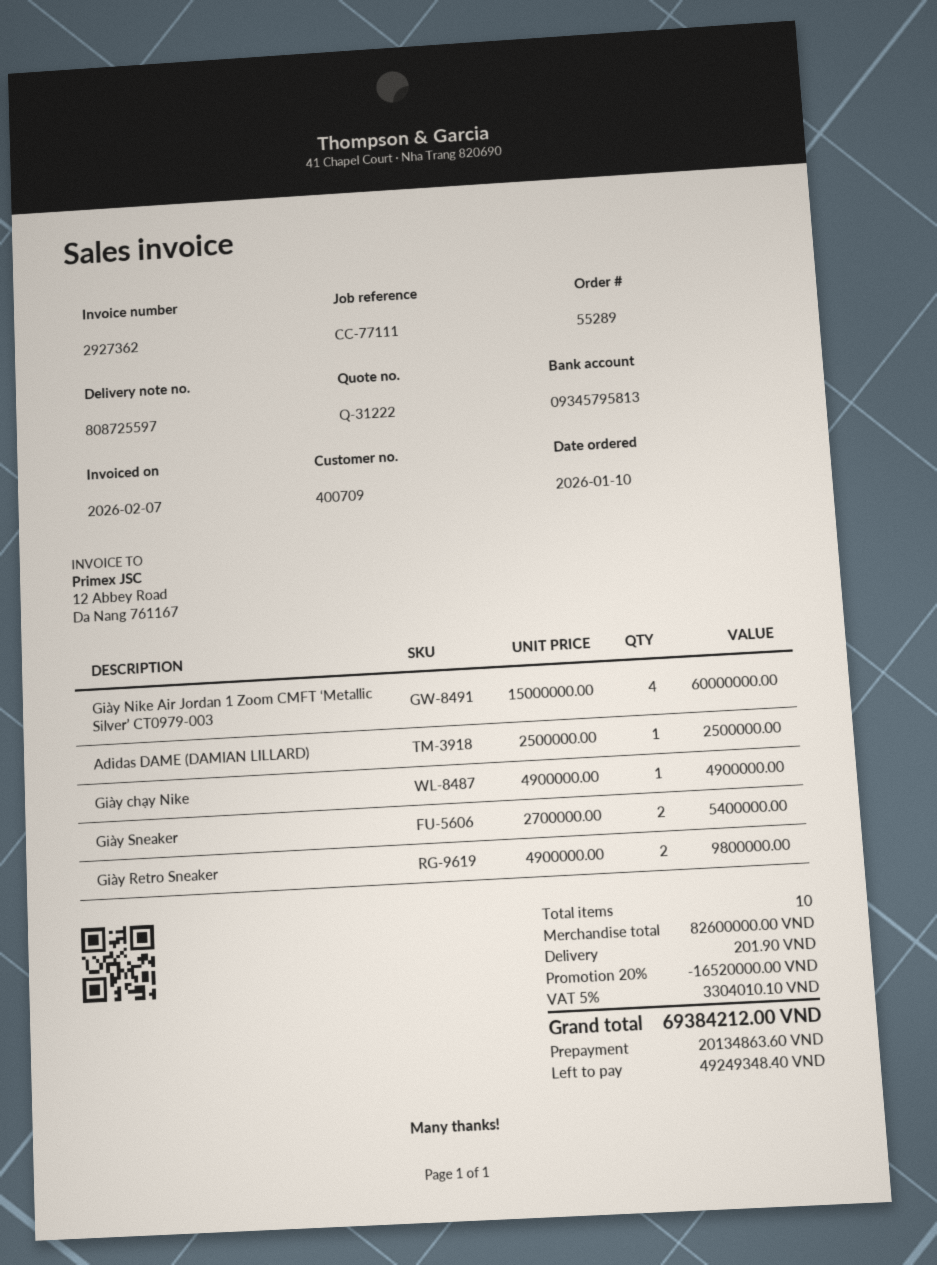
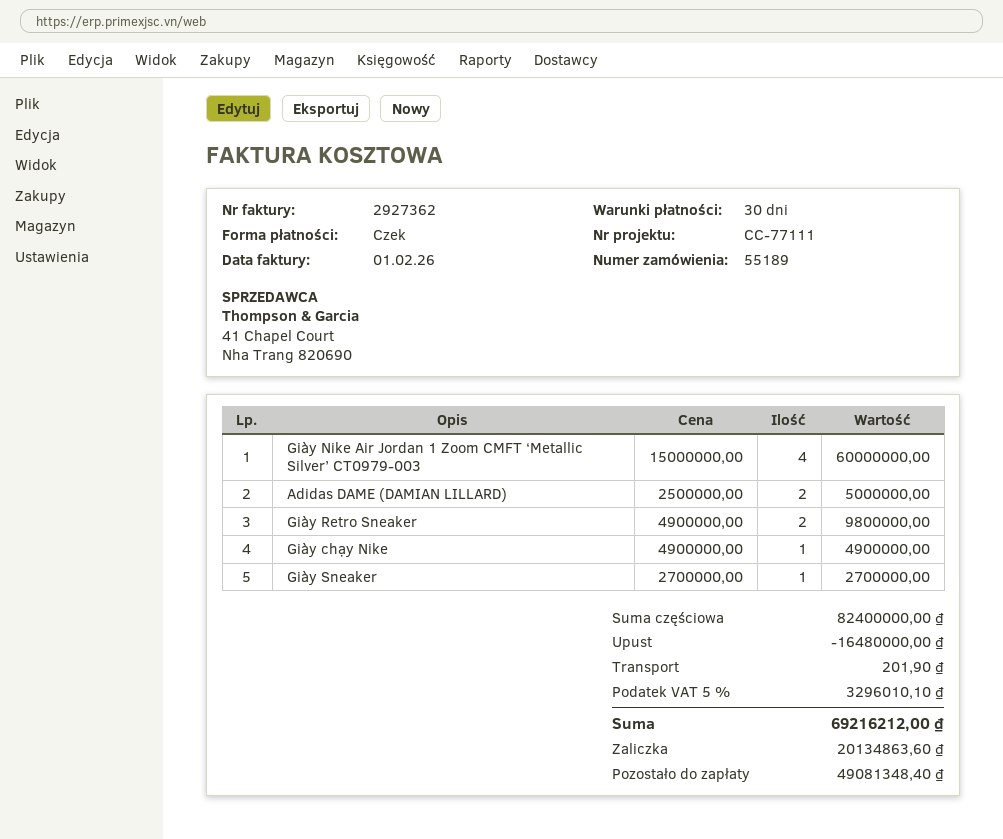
order number: 55289 -> 55189
invoice date: 2026-02-07 -> 2026-02-01
Adidas DAME (DAMIAN LILLARD): 1 x 2500000.00 = 2500000.00 -> 2 x 2500000.00 = 5000000.00
Giày Sneaker: 2 x 2700000.00 = 5400000.00 -> 1 x 2700000.00 = 2700000.00
subtotal: 82600000.00 -> 82400000.00
discount: 16520000.00 -> 16480000.00
tax: 5% = 3304010.10 -> 5% = 3296010.10
total: 69384212.00 -> 69216212.00
balance: 49249348.40 -> 49081348.40

